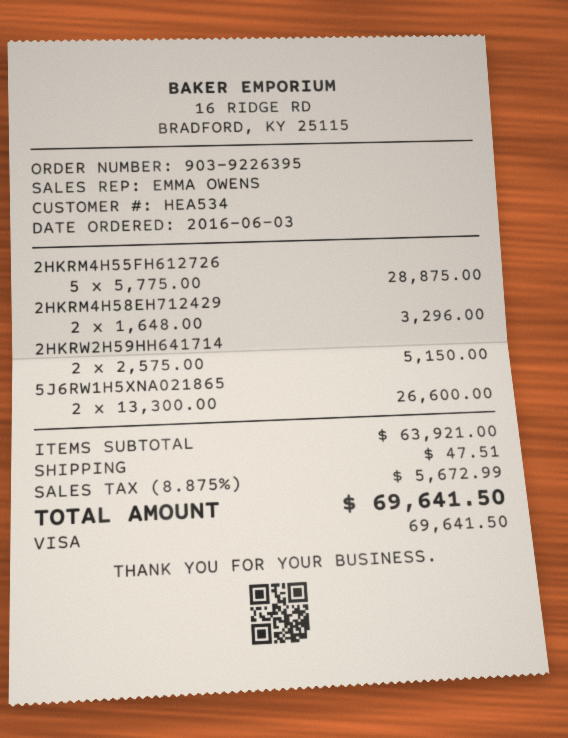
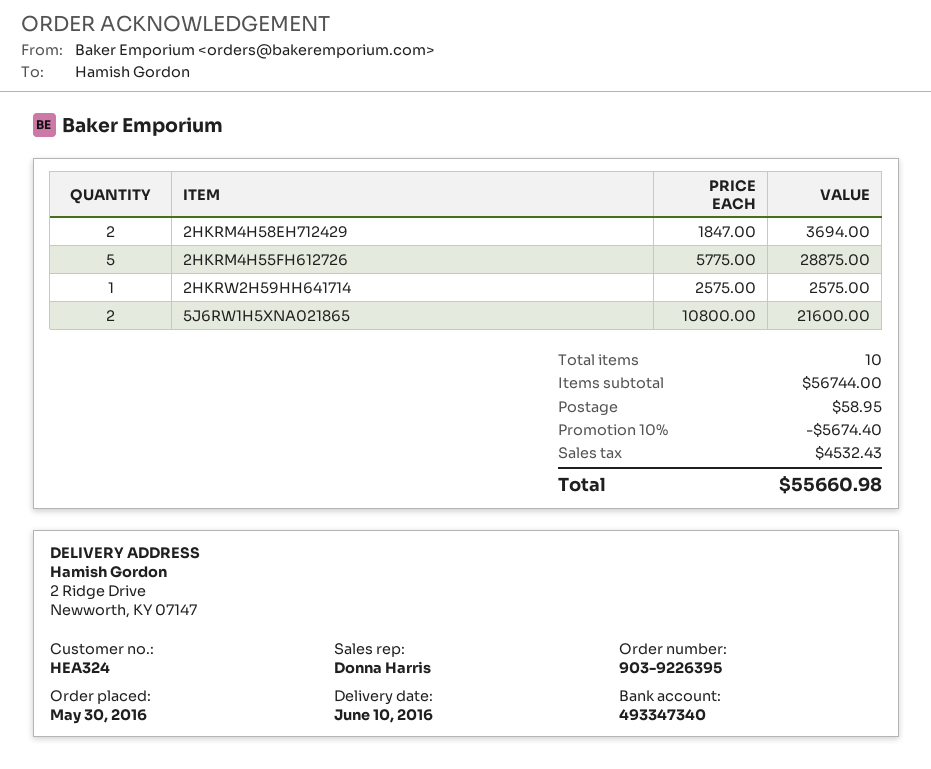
order date: 2016-06-03 -> 2016-05-30
customer number: HEA534 -> HEA324
sales rep: EMMA OWENS -> Donna Harris
2HKRM4H58EH712429: 2 x 1648.00 = 3296.00 -> 2 x 1847.00 = 3694.00
2HKRW2H59HH641714: 2 x 2575.00 = 5150.00 -> 1 x 2575.00 = 2575.00
5J6RW1H5XNA021865: 2 x 13300.00 = 26600.00 -> 2 x 10800.00 = 21600.00
subtotal: 63921.00 -> 56744.00
discount: none -> 10% = 5674.40
shipping: 47.51 -> 58.95
tax: 5672.99 -> 4532.43
total: 69641.50 -> 55660.98

